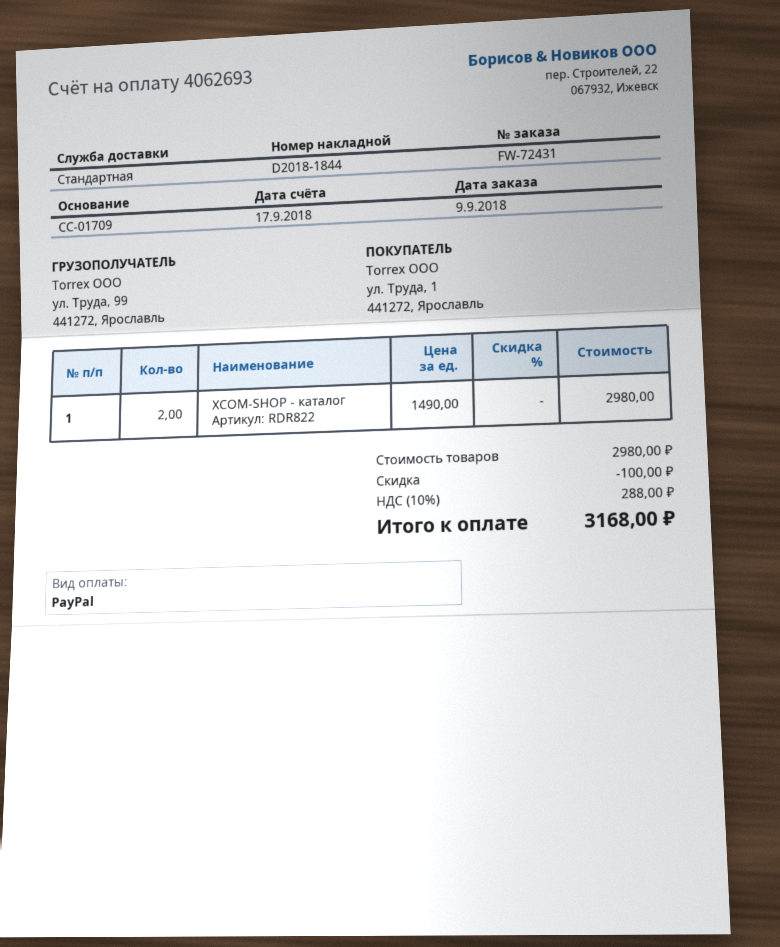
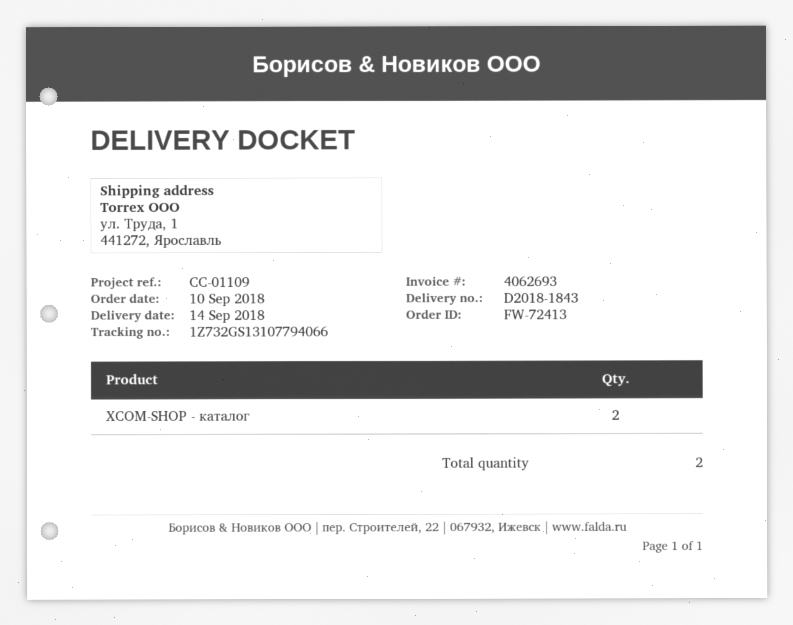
order number: FW-72431 -> FW-72413
order date: 2018-09-09 -> 2018-09-10
delivery note number: D2018-1844 -> D2018-1843
reference: CC-01709 -> CC-01109
ship to: ул. Труда, 99, 441272, Ярославль -> ул. Труда, 1, 441272, Ярославль

